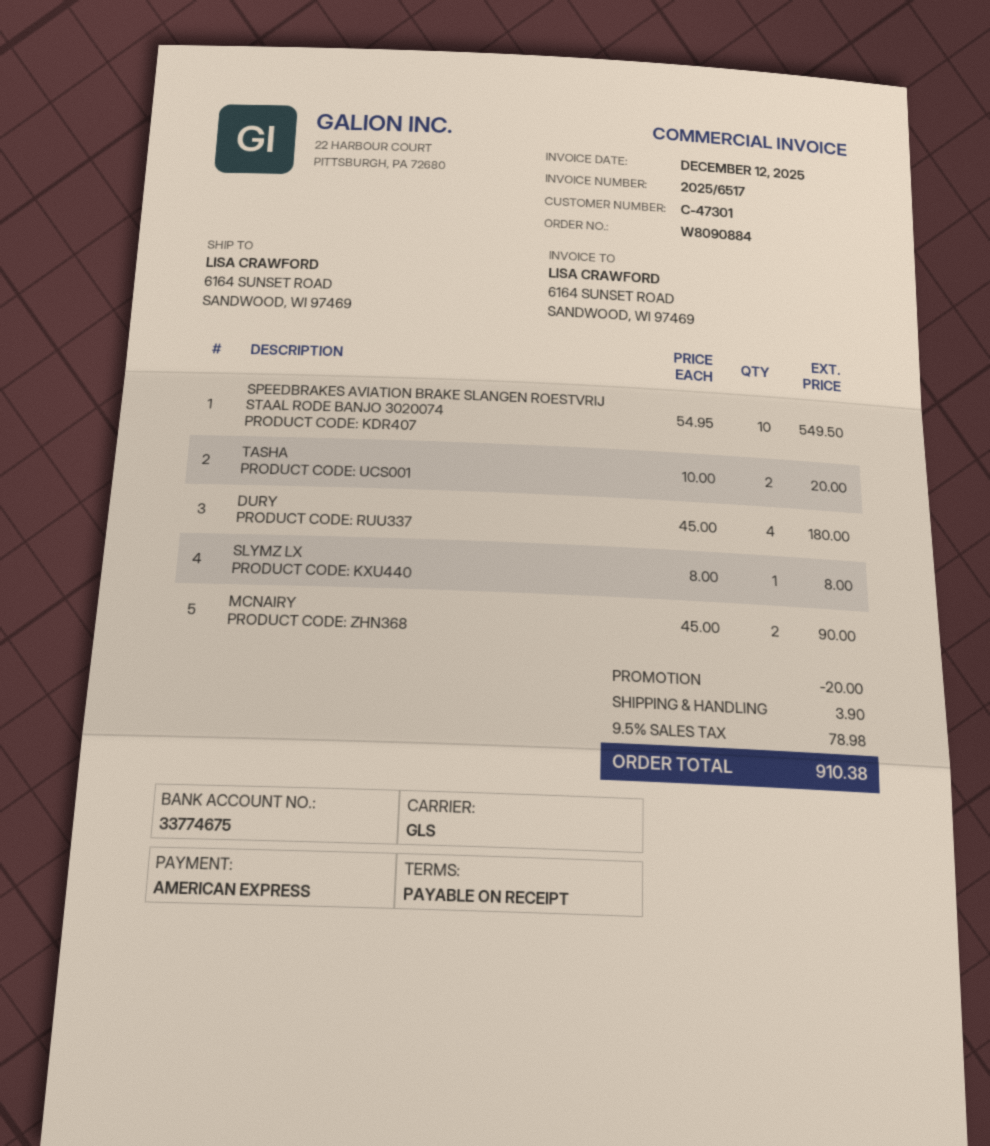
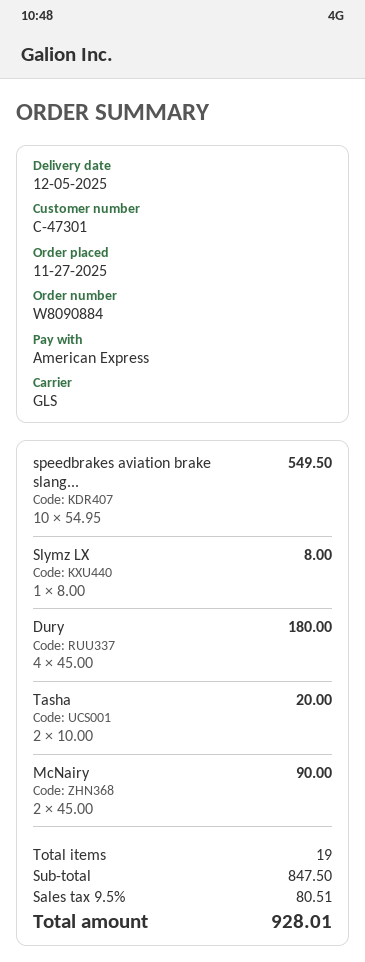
discount: 20.00 -> none
shipping: 3.90 -> none
tax: 9.5% = 78.98 -> 9.5% = 80.51
total: 910.38 -> 928.01

